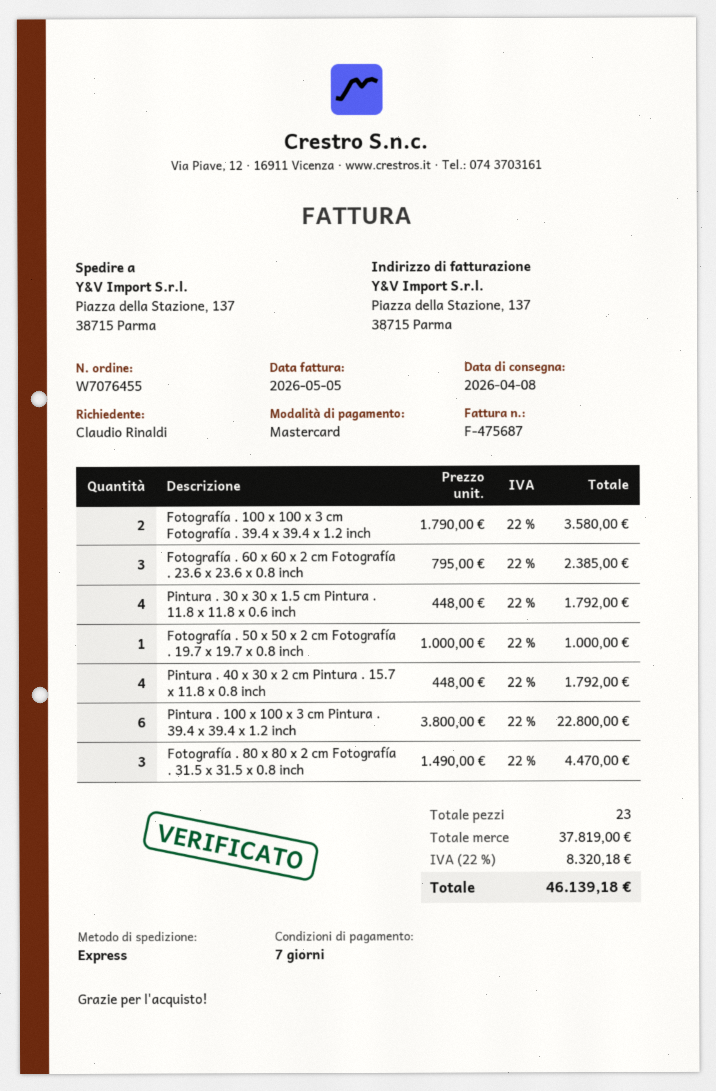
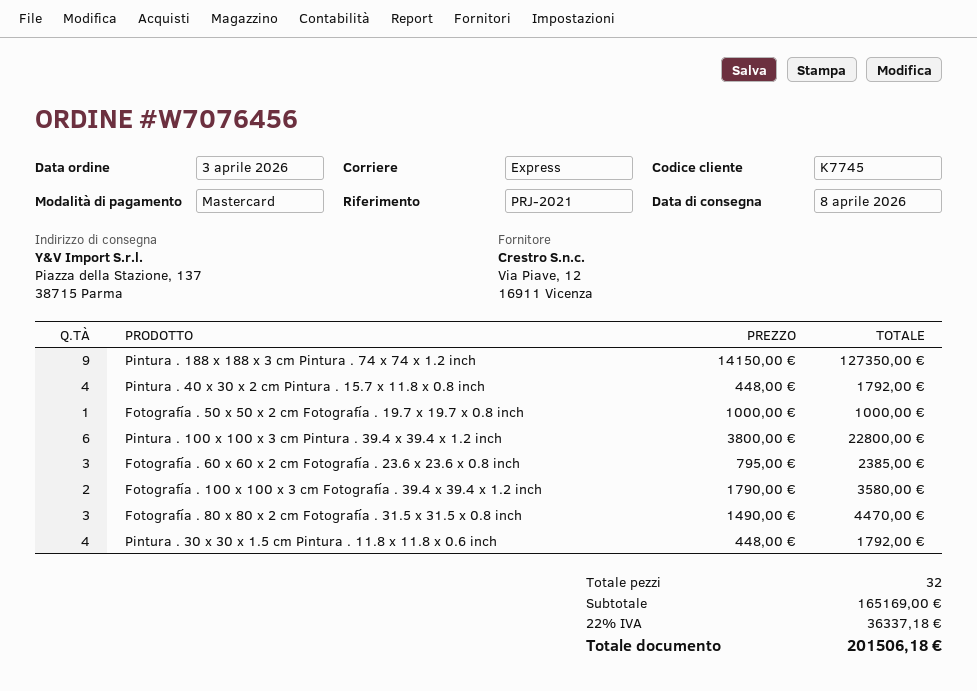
order number: W7076455 -> W7076456
Pintura . 188 x 188 x 3 cm Pintura . 74 x 74 x 1.2 inch: none -> 9 x 14150.00 = 127350.00
total quantity: 23 -> 32
subtotal: 37819.00 -> 165169.00
tax: 22% = 8320.18 -> 22% = 36337.18
total: 46139.18 -> 201506.18

